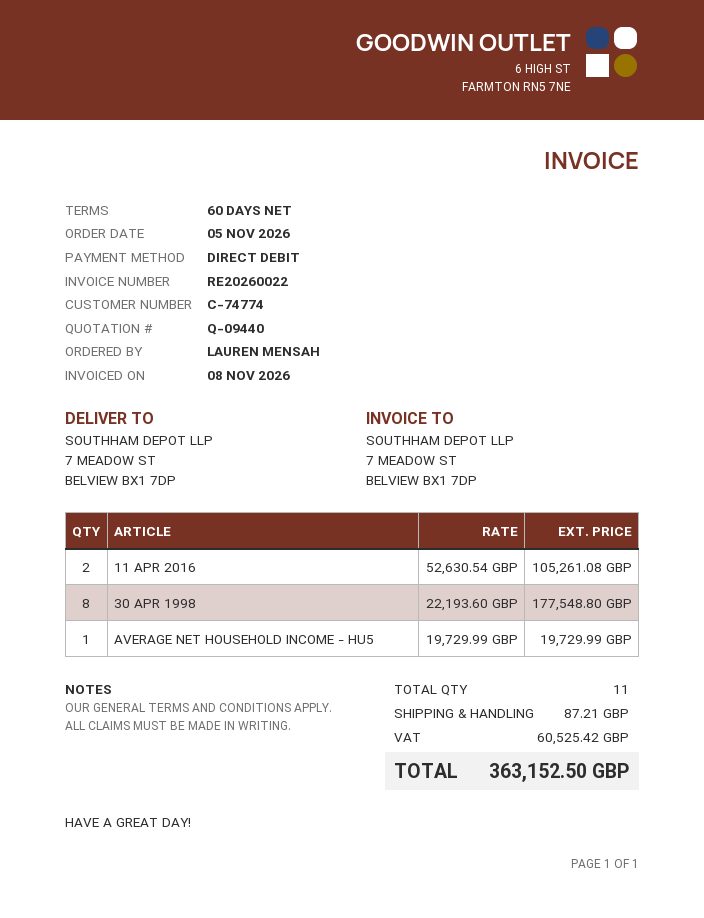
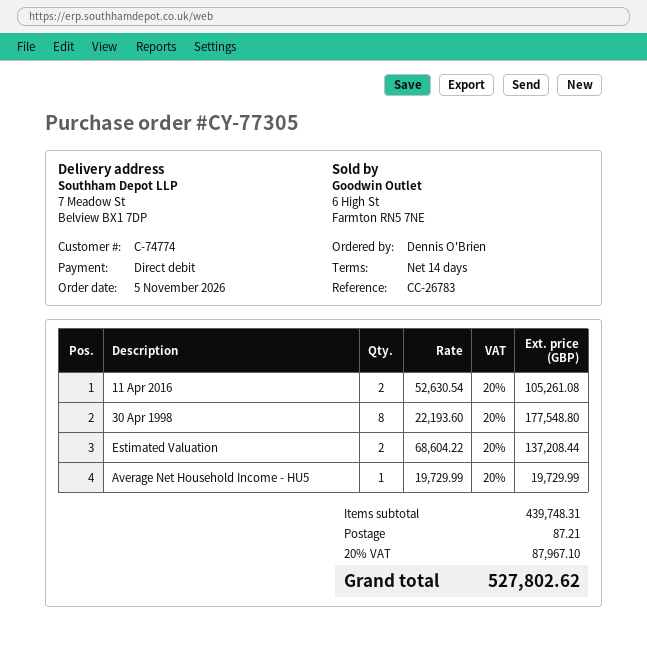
payment terms: 60 days -> 14 days
ordered by: LAUREN MENSAH -> Dennis O'Brien
Estimated Valuation: none -> 2 x 68604.22 = 137208.44
tax: 60525.42 -> 87967.10
total: 363152.50 -> 527802.62

